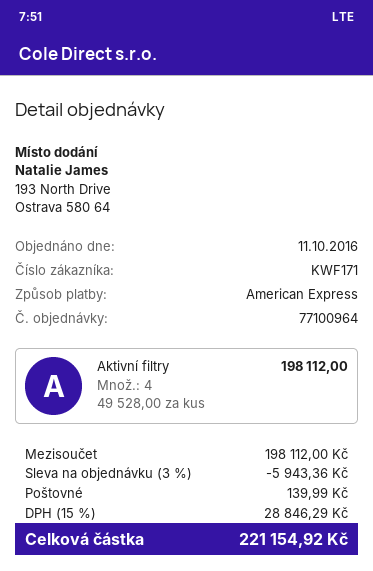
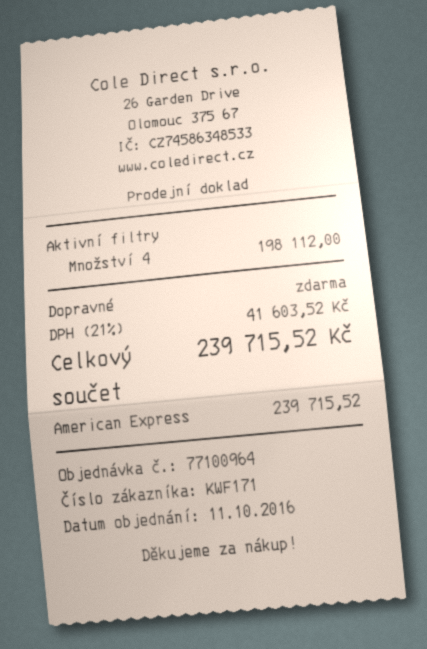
discount: 3% = 5943.36 -> none
shipping: 139.99 -> 0.00
tax: 15% = 28846.29 -> 21% = 41603.52
total: 221154.92 -> 239715.52

